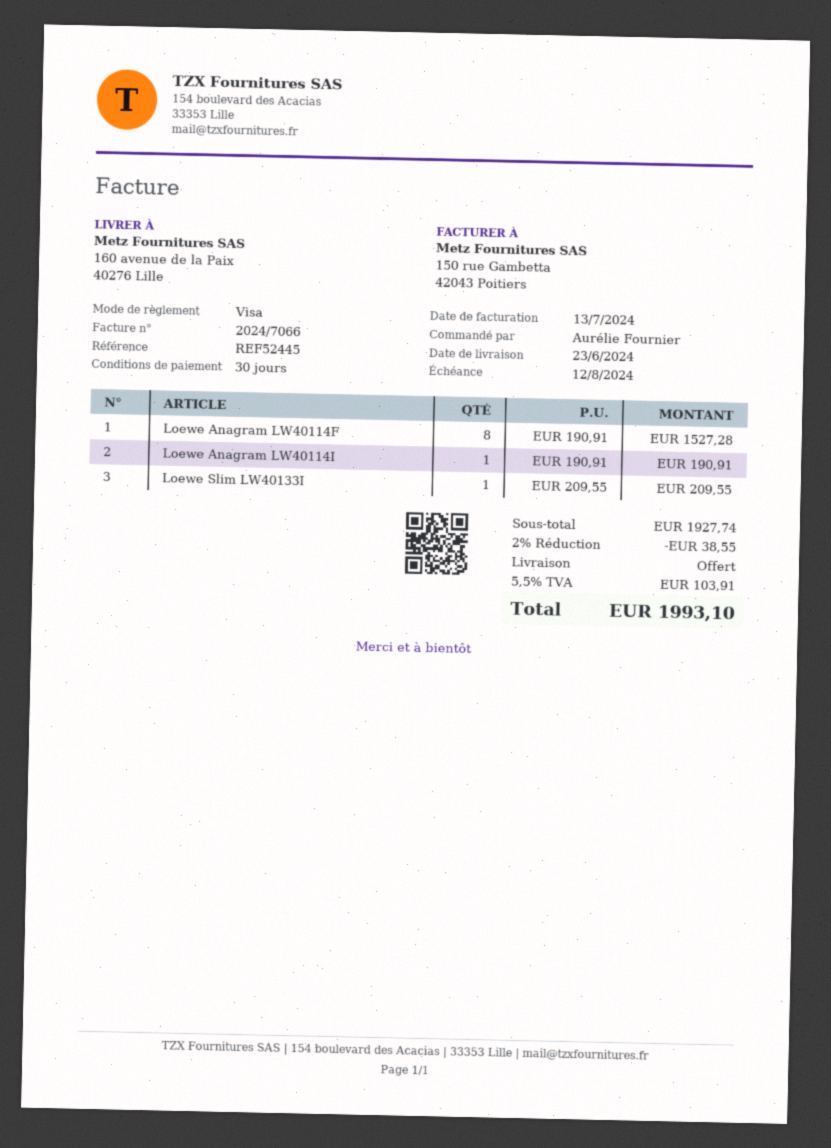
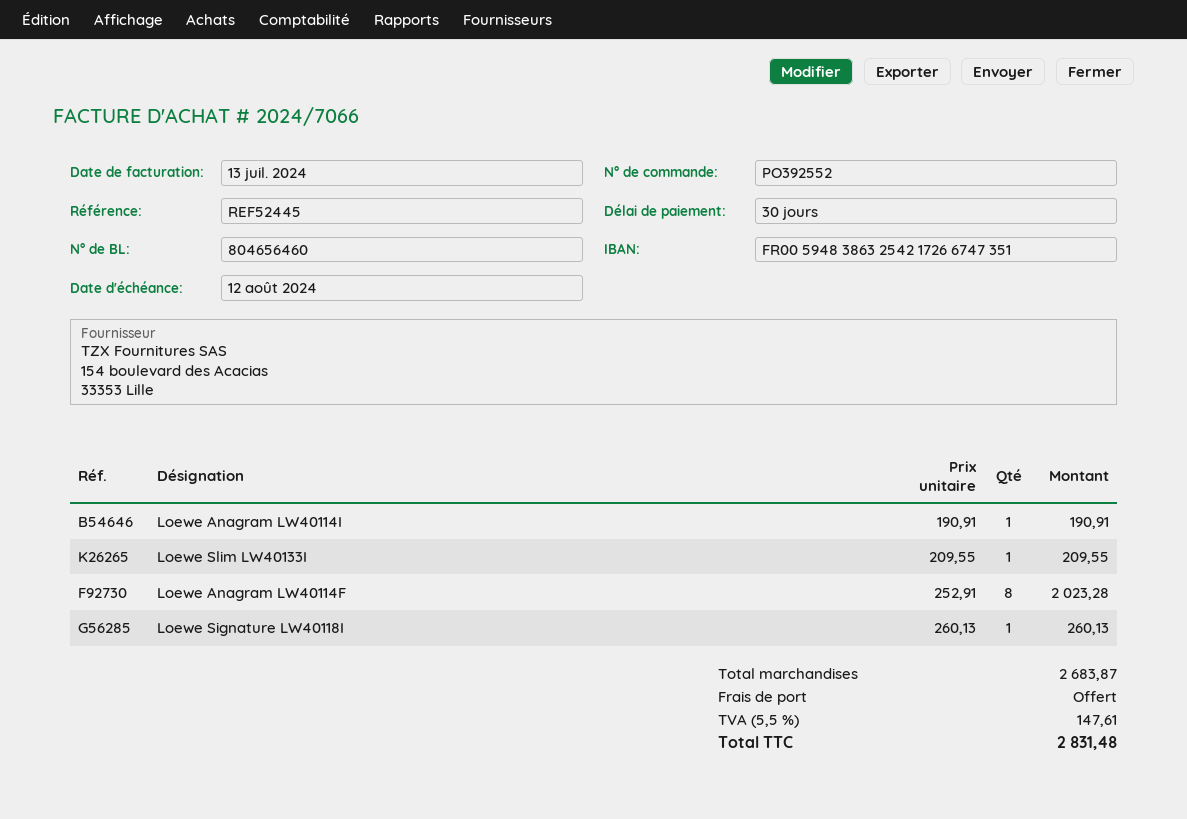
Loewe Anagram LW40114F: 8 x 190.91 = 1527.28 -> 8 x 252.91 = 2023.28
Loewe Signature LW40118I: none -> 1 x 260.13 = 260.13
subtotal: 1927.74 -> 2683.87
discount: 2% = 38.55 -> none
tax: 5.5% = 103.91 -> 5.5% = 147.61
total: 1993.10 -> 2831.48

